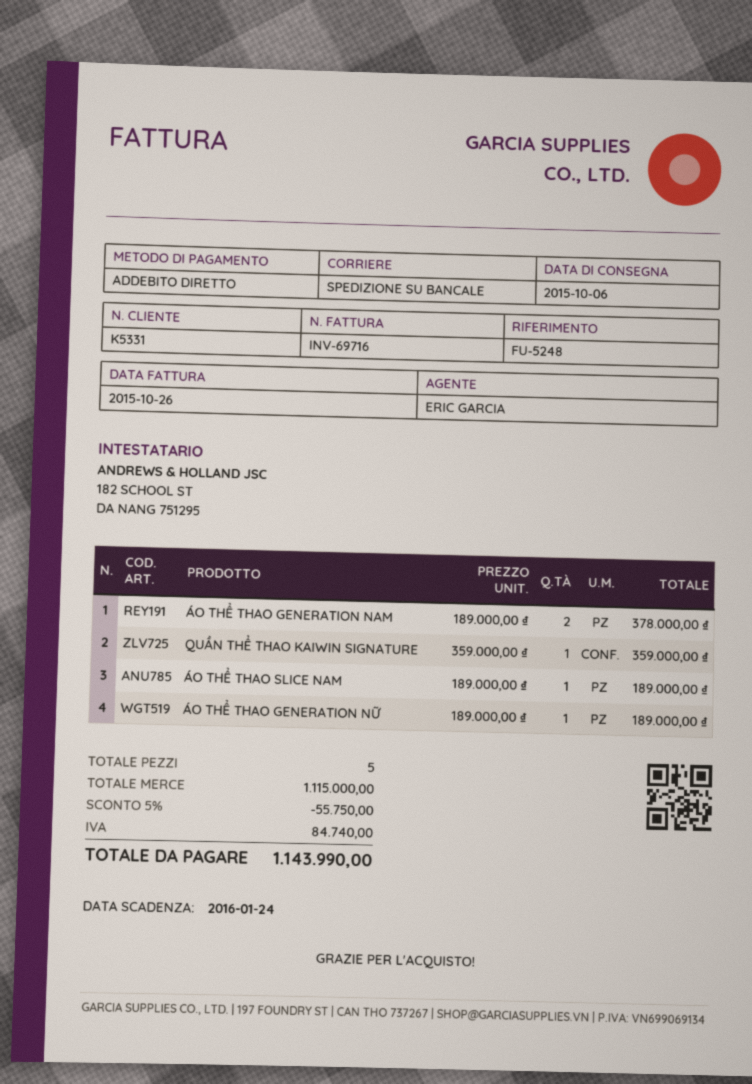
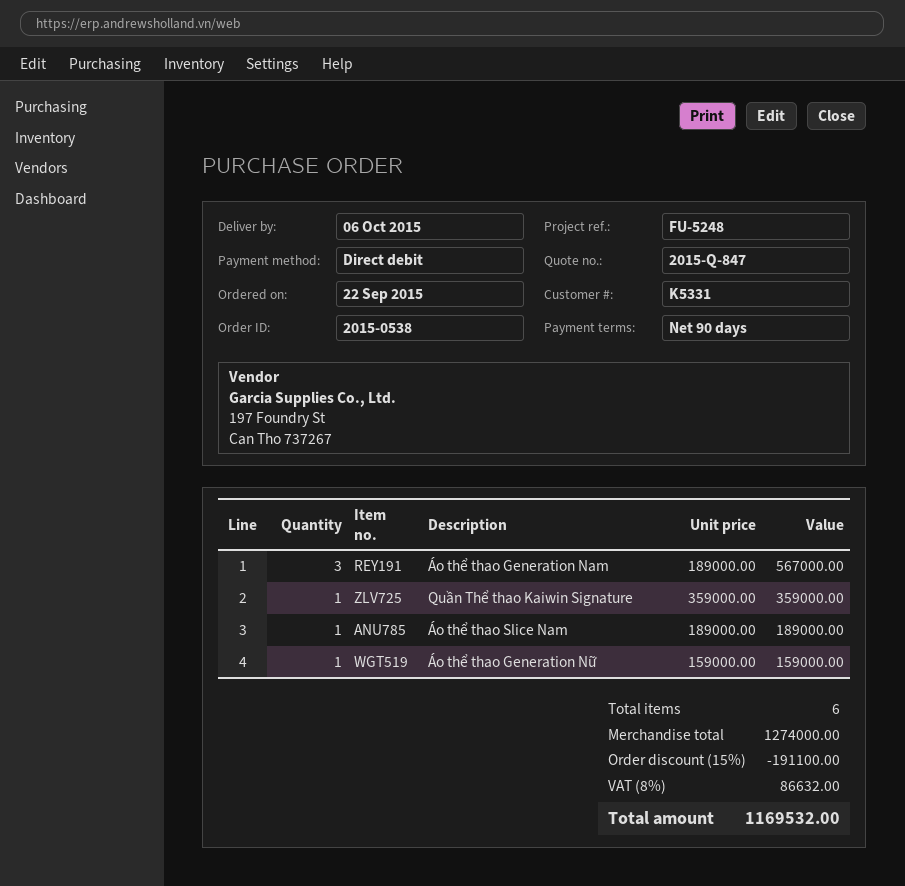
ÁO THỂ THAO GENERATION NAM: 2 x 189000.00 = 378000.00 -> 3 x 189000.00 = 567000.00
ÁO THỂ THAO GENERATION NỮ: 1 x 189000.00 = 189000.00 -> 1 x 159000.00 = 159000.00
total quantity: 5 -> 6
subtotal: 1115000.00 -> 1274000.00
discount: 5% = 55750.00 -> 15% = 191100.00
tax: 84740.00 -> 86632.00
total: 1143990.00 -> 1169532.00

